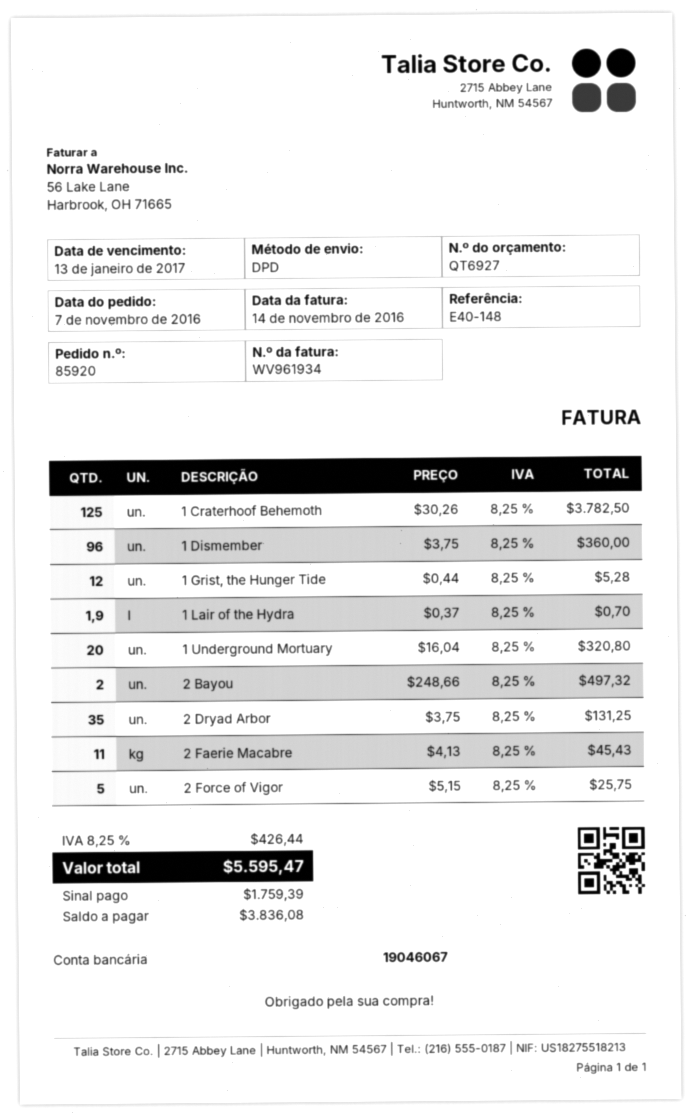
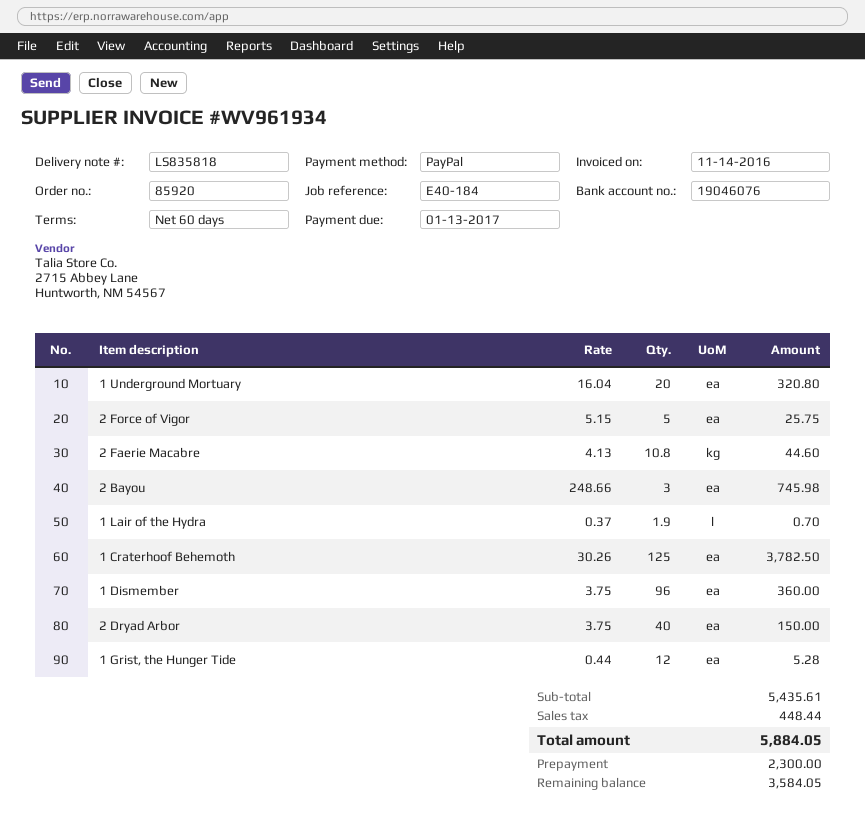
reference: E40-148 -> E40-184
bank account: 19046067 -> 19046076
2 Bayou: 2 x 248.66 = 497.32 -> 3 x 248.66 = 745.98
2 Dryad Arbor: 35 x 3.75 = 131.25 -> 40 x 3.75 = 150.00
2 Faerie Macabre: 11 x 4.13 = 45.43 -> 10.8 x 4.13 = 44.60
tax: 426.44 -> 448.44
total: 5595.47 -> 5884.05
deposit: 1759.39 -> 2300.00
balance: 3836.08 -> 3584.05

